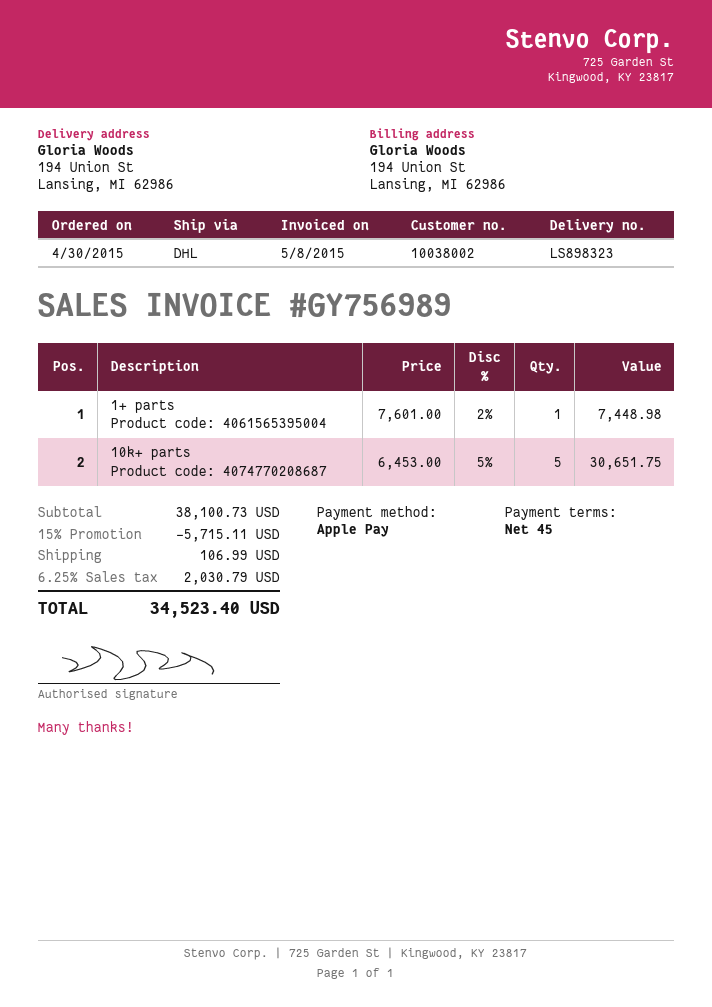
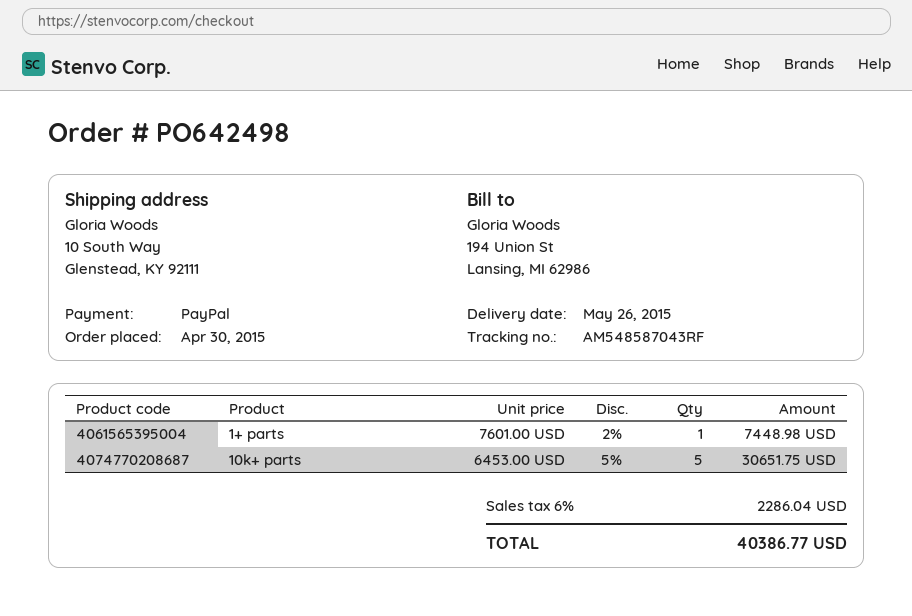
payment method: Apple Pay -> PayPal
ship to: 194 Union St, Lansing, MI 62986 -> 10 South Way, Glenstead, KY 92111
discount: 15% = 5715.11 -> none
shipping: 106.99 -> none
tax: 6.25% = 2030.79 -> 6% = 2286.04
total: 34523.40 -> 40386.77

